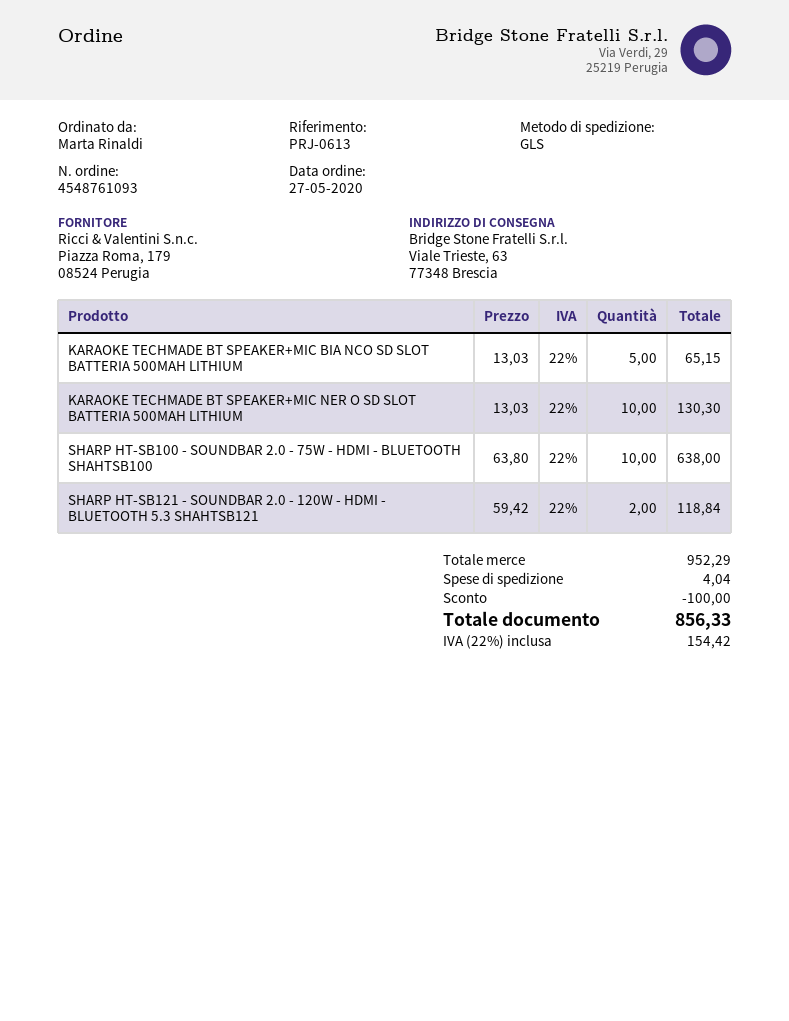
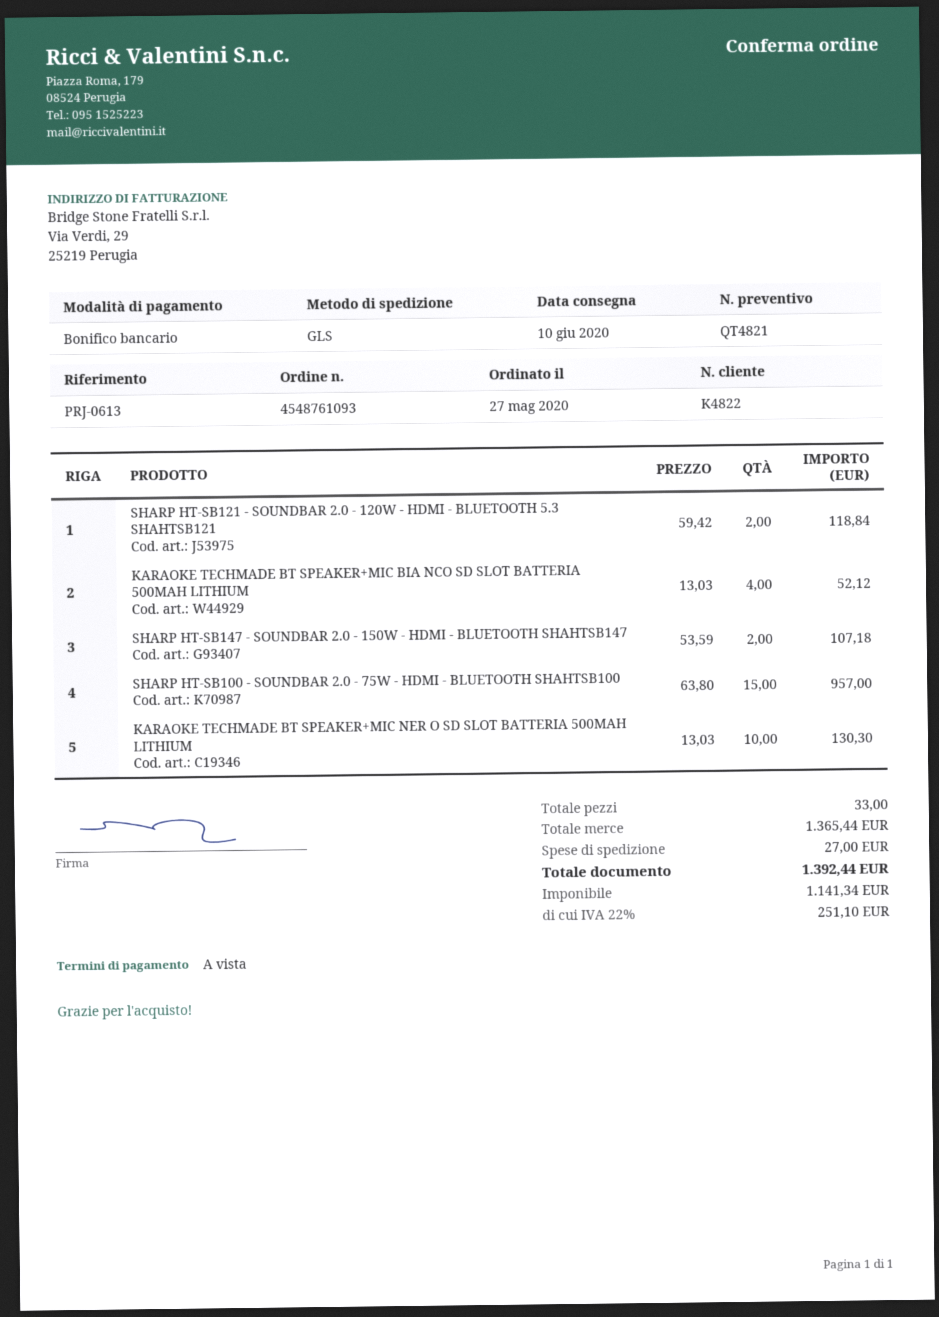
KARAOKE TECHMADE BT SPEAKER+MIC BIA NCO SD SLOT BATTERIA 500MAH LITHIUM: 5 x 13.03 = 65.15 -> 4 x 13.03 = 52.12
SHARP HT-SB100 - SOUNDBAR 2.0 - 75W - HDMI - BLUETOOTH SHAHTSB100: 10 x 63.80 = 638.00 -> 15 x 63.80 = 957.00
SHARP HT-SB147 - SOUNDBAR 2.0 - 150W - HDMI - BLUETOOTH SHAHTSB147: none -> 2 x 53.59 = 107.18
subtotal: 952.29 -> 1365.44
discount: 100.00 -> none
shipping: 4.04 -> 27.00
tax: 22% = 154.42 -> 22% = 251.10
total: 856.33 -> 1392.44

